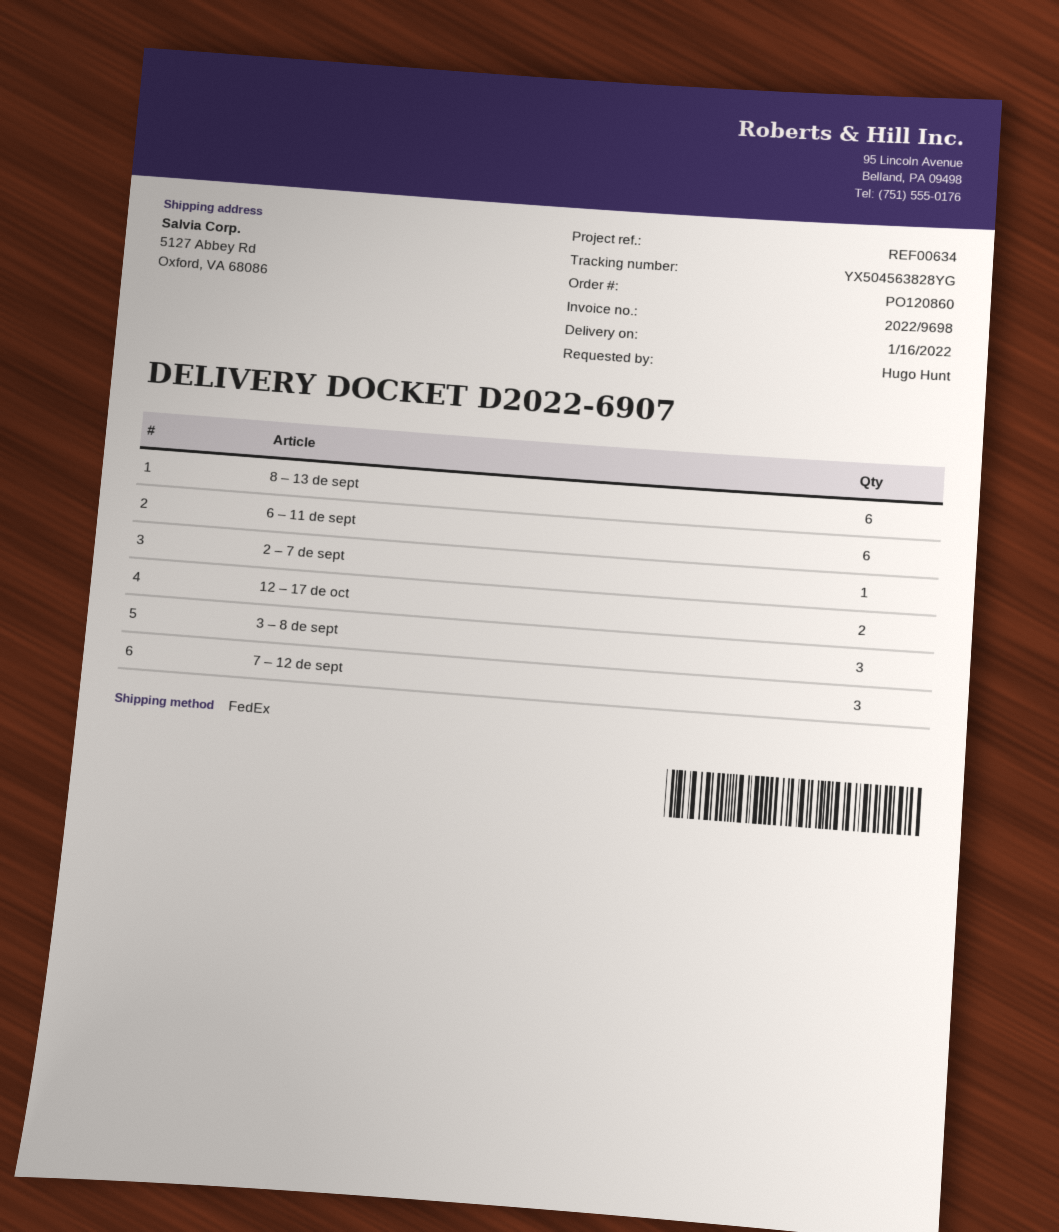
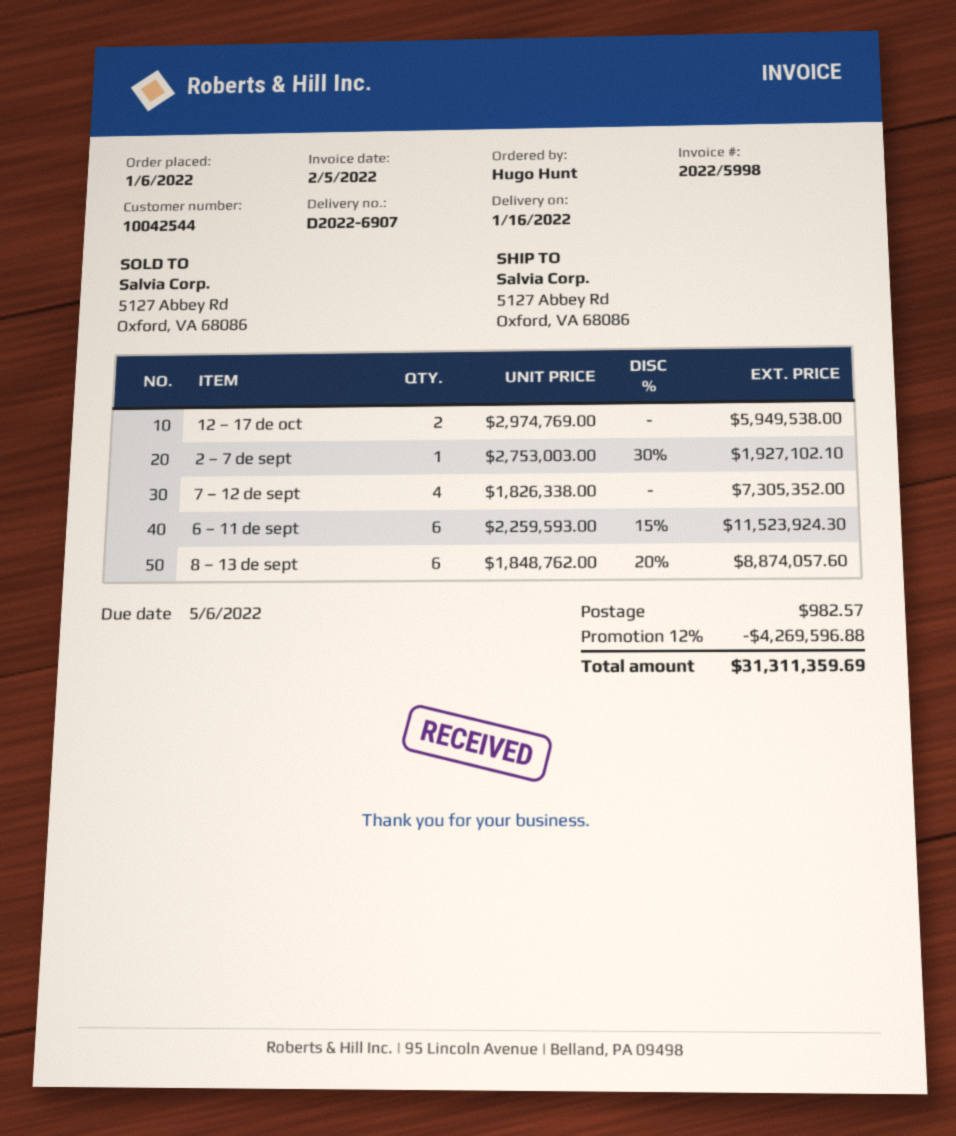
invoice number: 2022/9698 -> 2022/5998
3 – 8 de sept: 3 -> none
7 – 12 de sept: 3 -> 4

